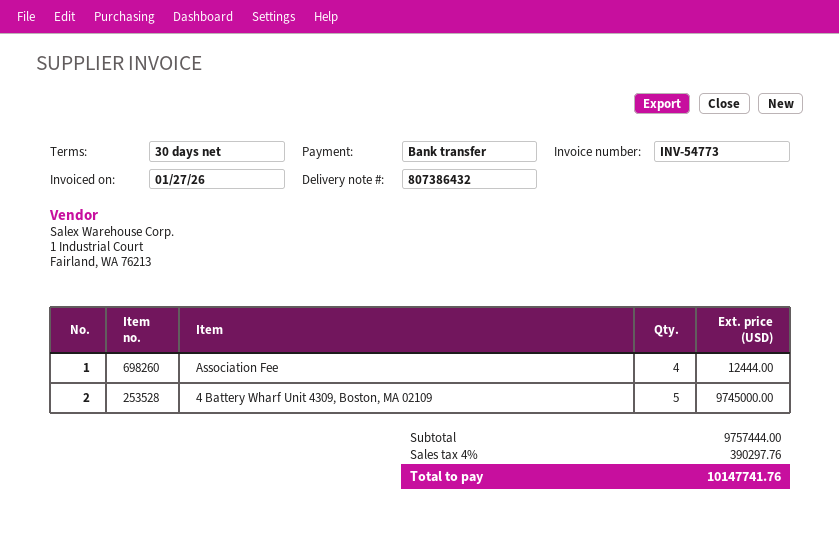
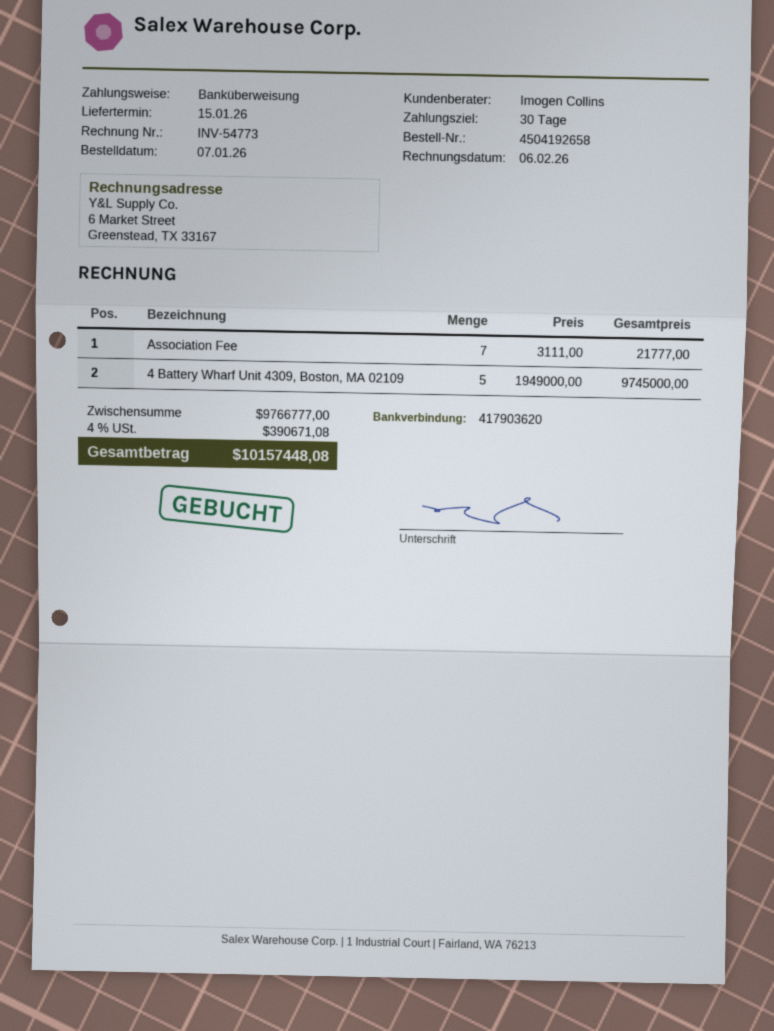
invoice date: 2026-01-27 -> 2026-02-06
Association Fee: 4 for 12444.00 -> 7 for 21777.00
subtotal: 9757444.00 -> 9766777.00
tax: 4% = 390297.76 -> 4% = 390671.08
total: 10147741.76 -> 10157448.08

